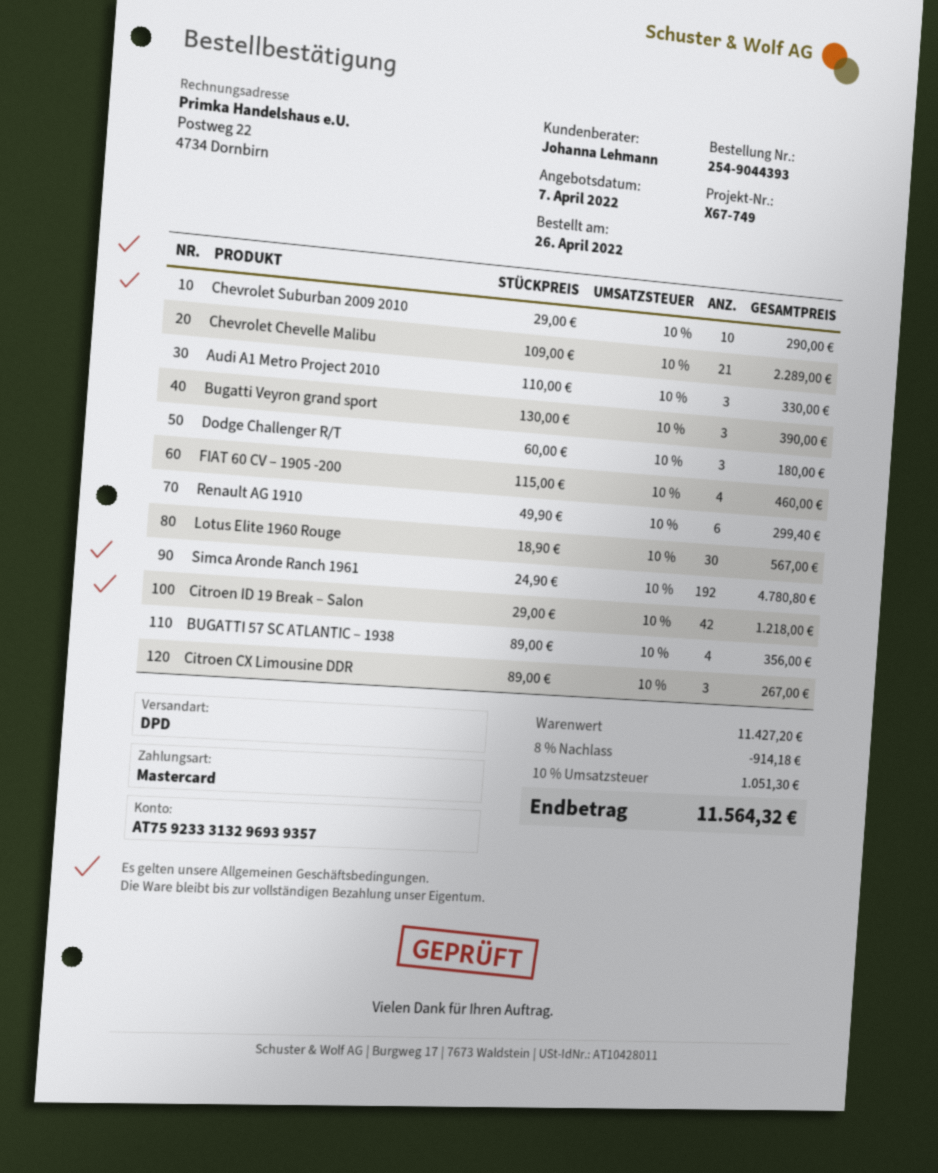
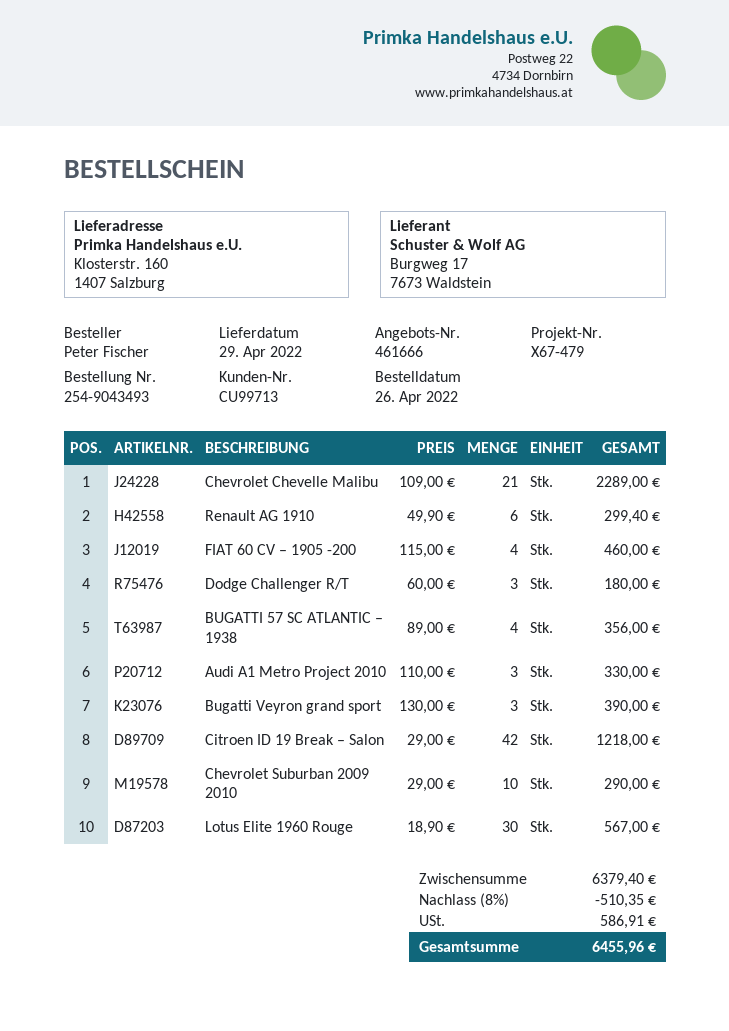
order number: 254-9044393 -> 254-9043493
reference: X67-749 -> X67-479
Simca Aronde Ranch 1961: 192 x 24.90 = 4780.80 -> none
Citroen CX Limousine DDR: 3 x 89.00 = 267.00 -> none
subtotal: 11427.20 -> 6379.40
discount: 8% = 914.18 -> 8% = 510.35
tax: 1051.30 -> 586.91
total: 11564.32 -> 6455.96

